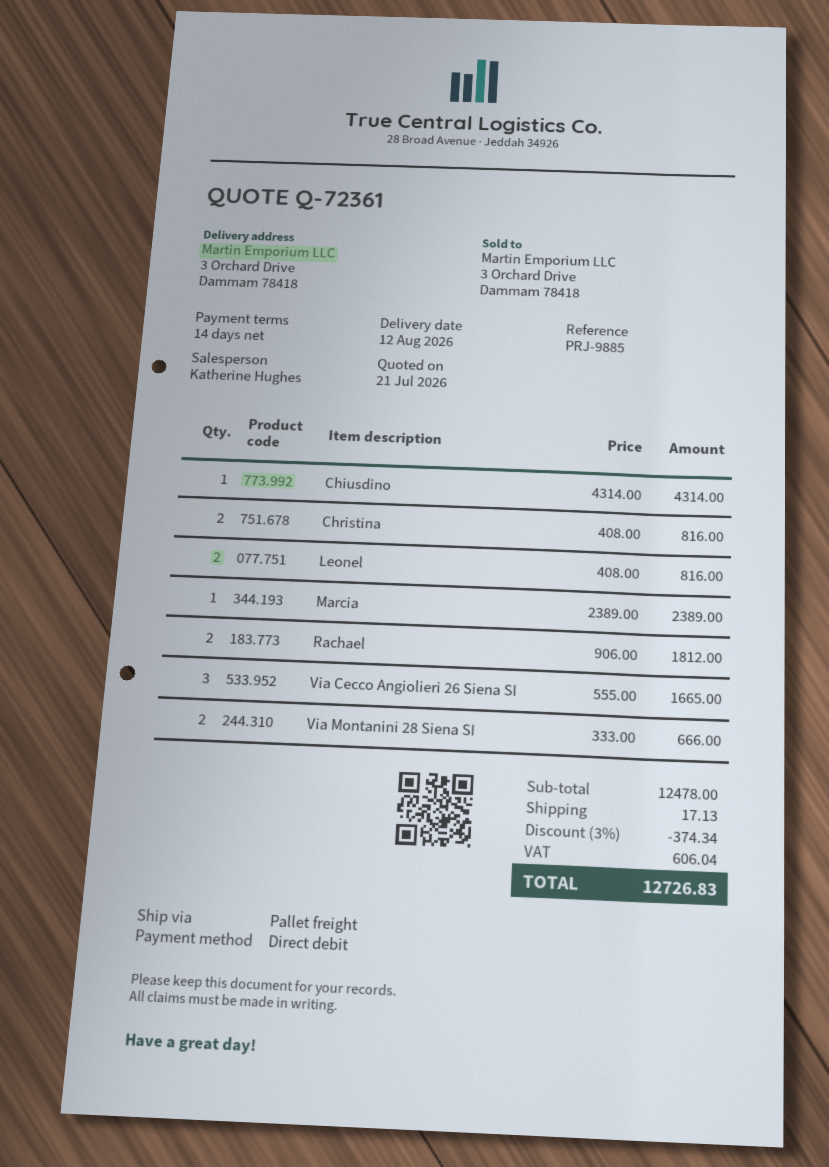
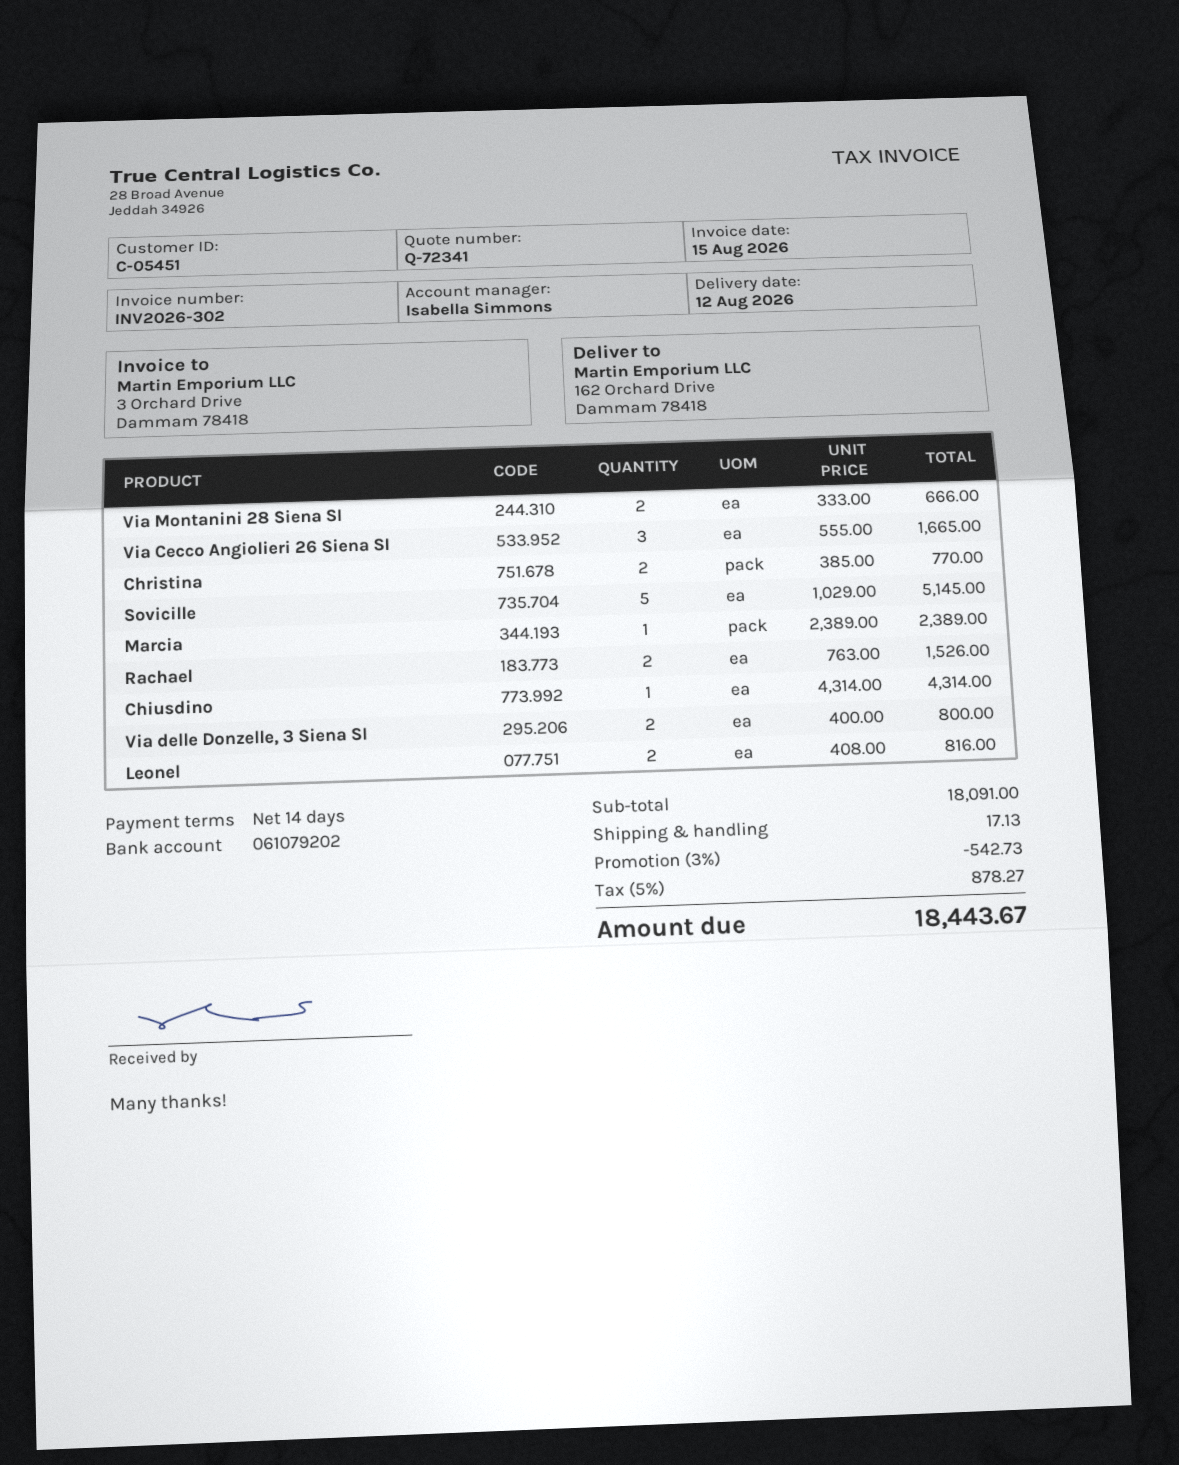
quote number: Q-72361 -> Q-72341
sales rep: Katherine Hughes -> Isabella Simmons
ship to: 3 Orchard Drive, Dammam 78418 -> 162 Orchard Drive, Dammam 78418
Christina: 2 x 408.00 = 816.00 -> 2 x 385.00 = 770.00
Rachael: 2 x 906.00 = 1812.00 -> 2 x 763.00 = 1526.00
Sovicille: none -> 5 x 1029.00 = 5145.00
Via delle Donzelle, 3 Siena SI: none -> 2 x 400.00 = 800.00
subtotal: 12478.00 -> 18091.00
discount: 3% = 374.34 -> 3% = 542.73
tax: 606.04 -> 878.27
total: 12726.83 -> 18443.67

